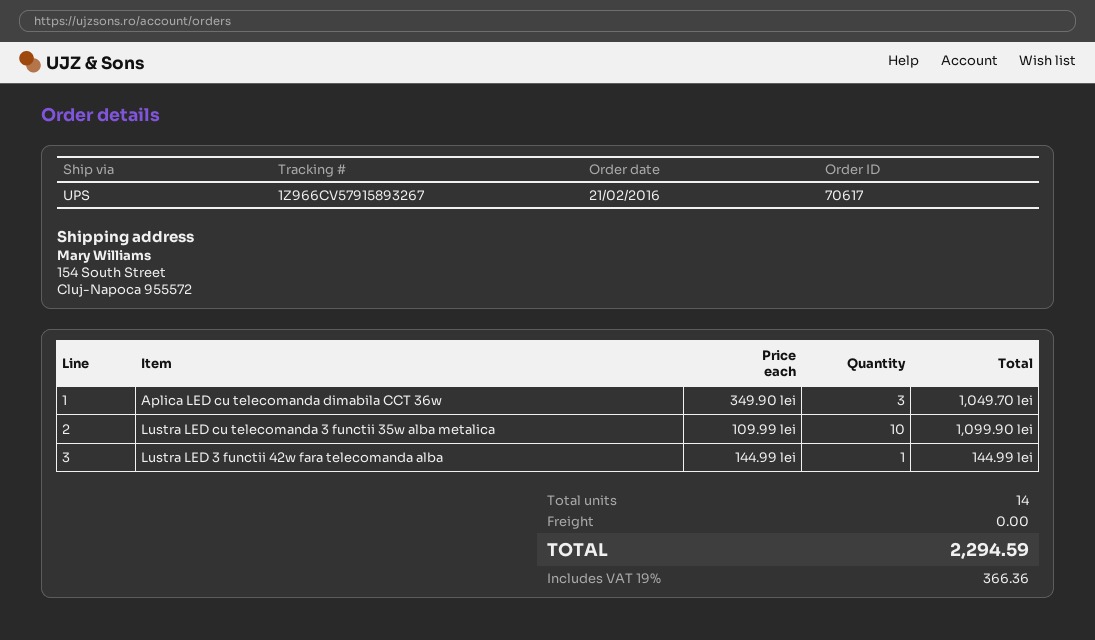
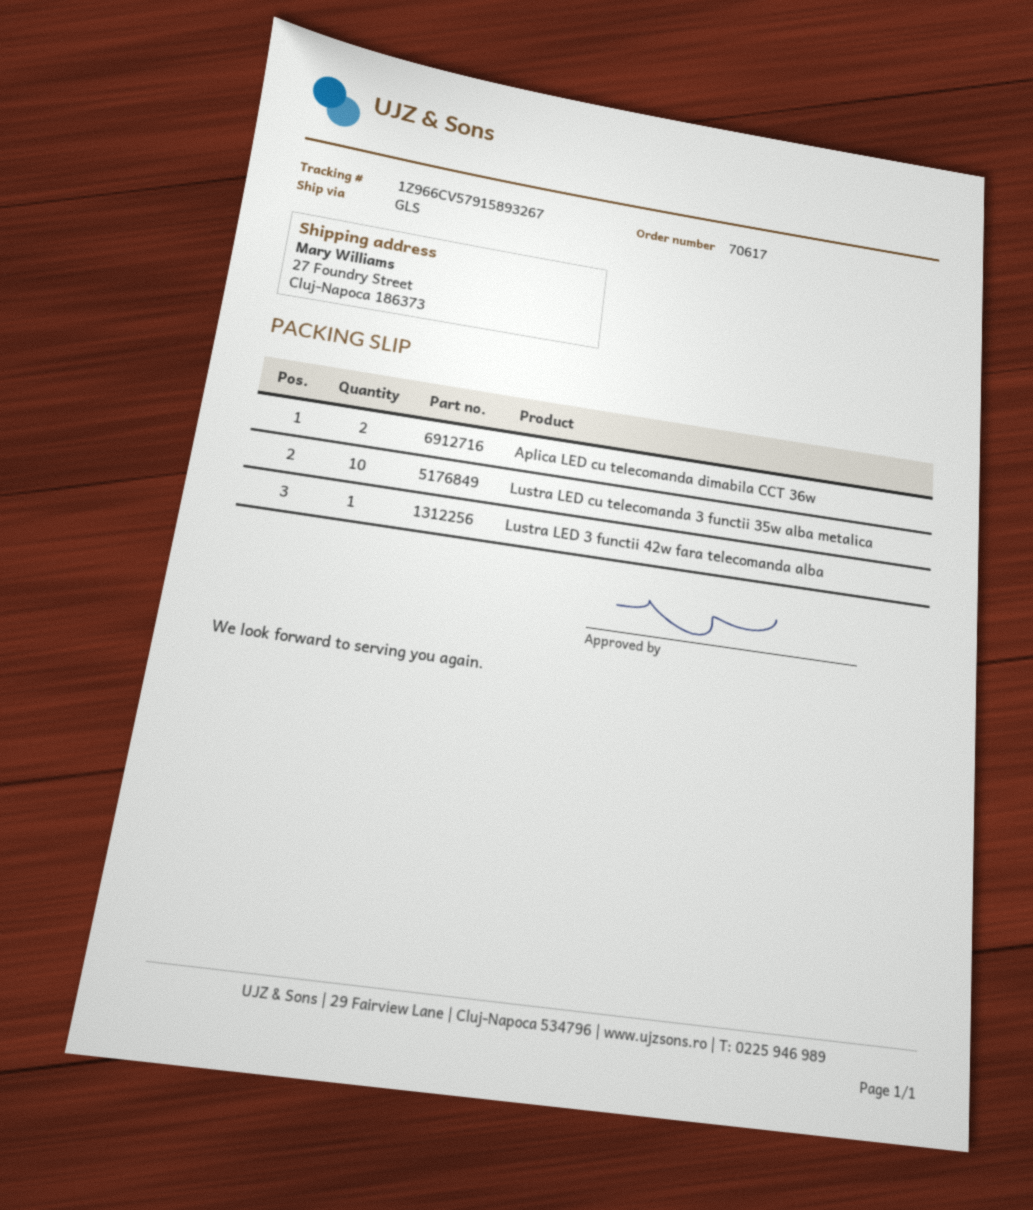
shipping method: UPS -> GLS
ship to: 154 South Street, Cluj-Napoca 955572 -> 27 Foundry Street, Cluj-Napoca 186373
Aplica LED cu telecomanda dimabila CCT 36w: 3 -> 2

